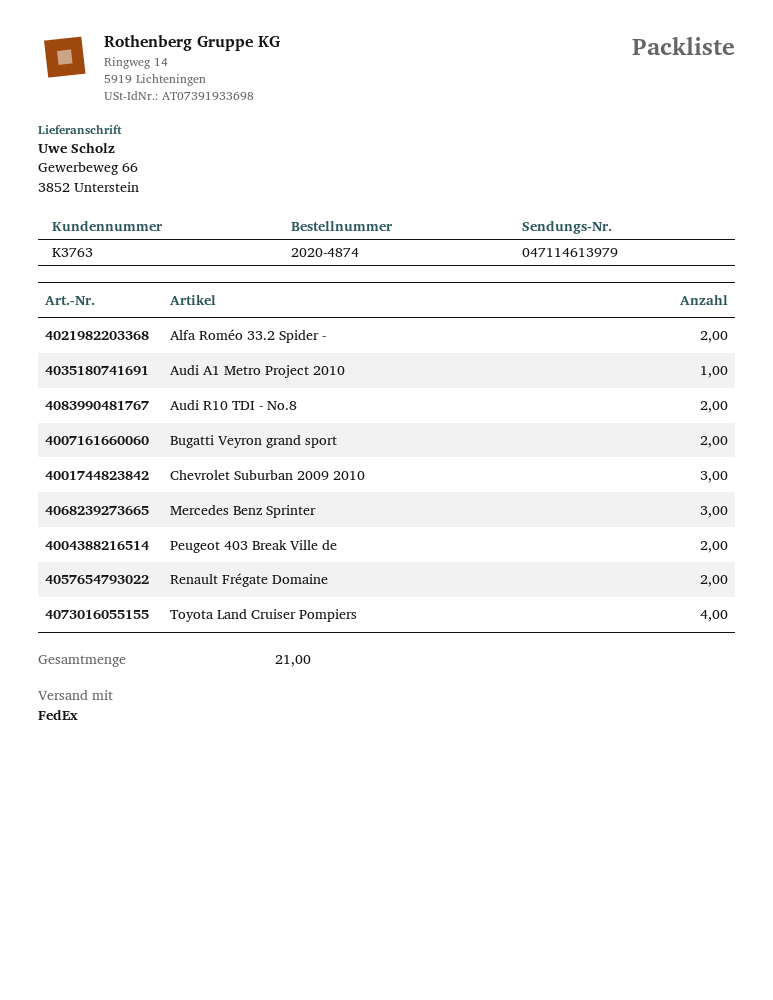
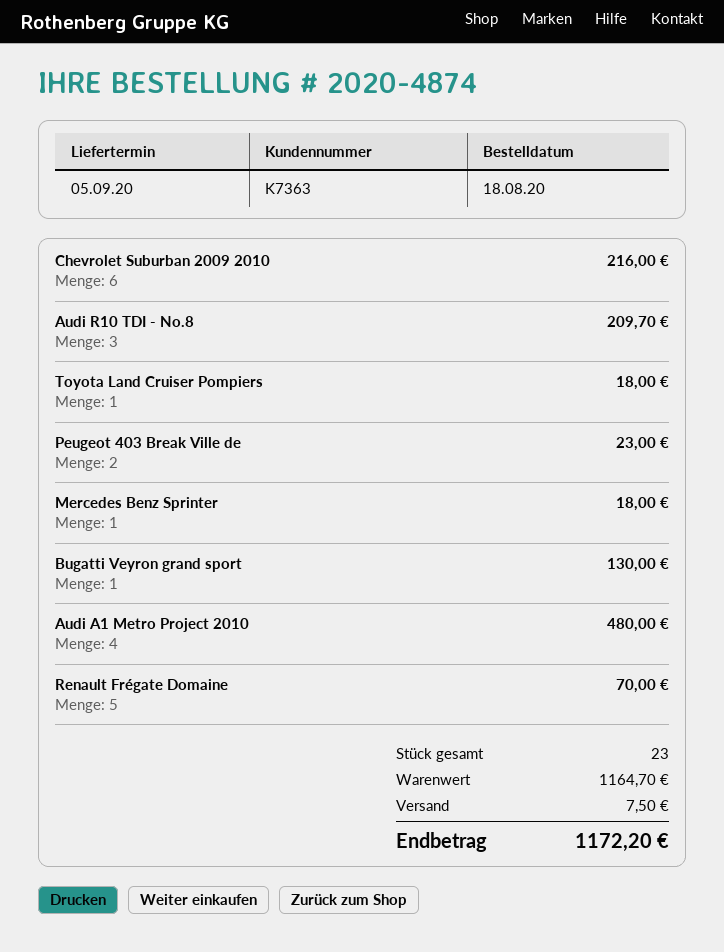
customer number: K3763 -> K7363
Alfa Roméo 33.2 Spider -: 2 -> none
Audi A1 Metro Project 2010: 1 -> 4
Audi R10 TDI - No.8: 2 -> 3
Bugatti Veyron grand sport: 2 -> 1
Chevrolet Suburban 2009 2010: 3 -> 6
Mercedes Benz Sprinter: 3 -> 1
Renault Frégate Domaine: 2 -> 5
Toyota Land Cruiser Pompiers: 4 -> 1
total quantity: 21 -> 23

